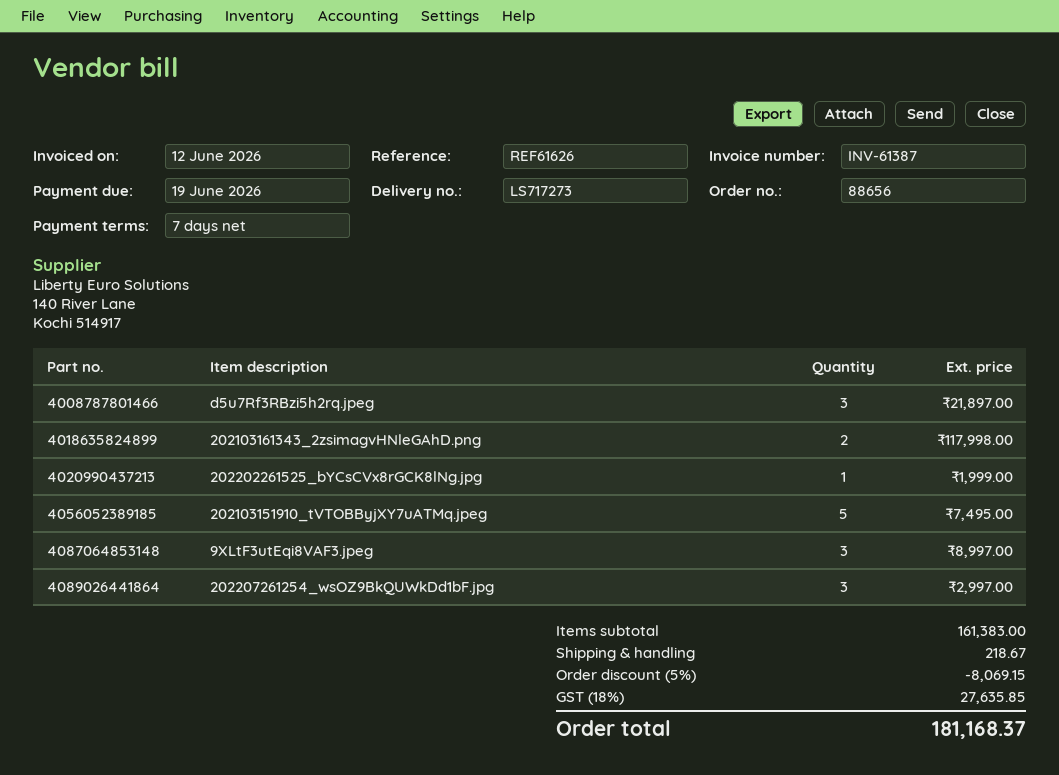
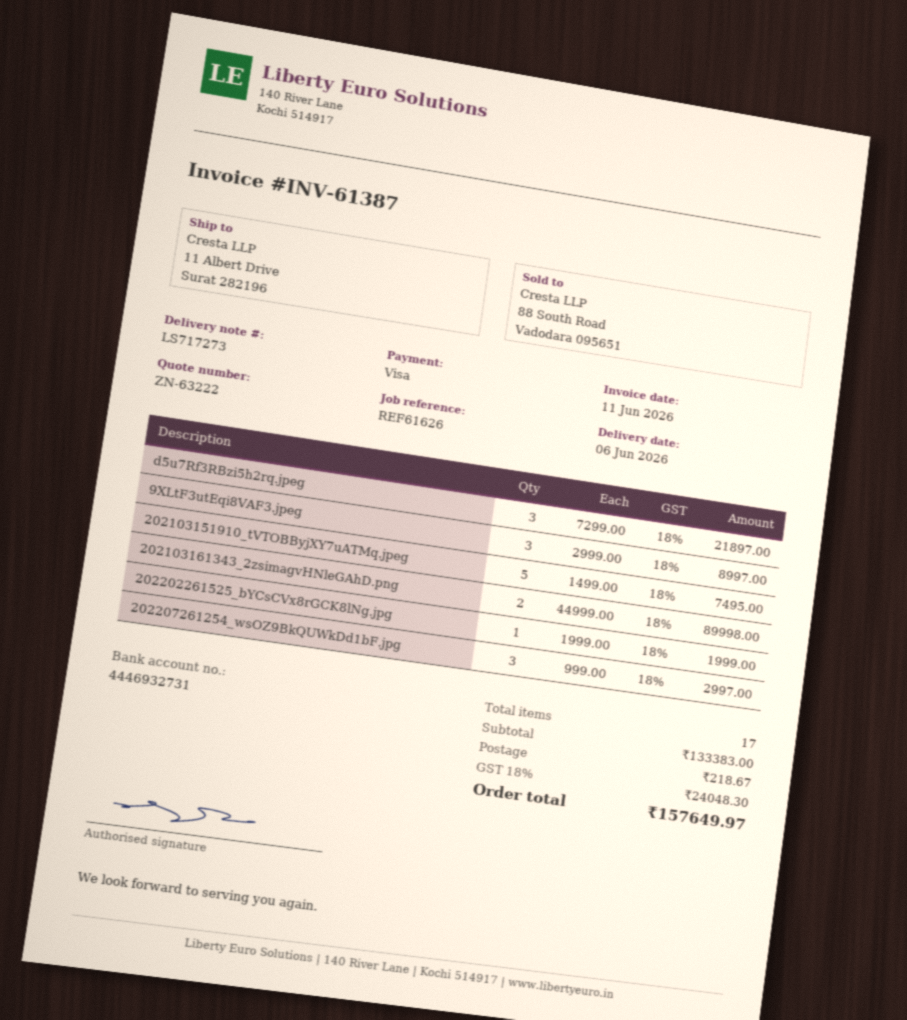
invoice date: 2026-06-12 -> 2026-06-11
202103161343_2zsimagvHNleGAhD.png: 2 for 117998.00 -> 2 for 89998.00
subtotal: 161383.00 -> 133383.00
discount: 5% = 8069.15 -> none
tax: 18% = 27635.85 -> 18% = 24048.30
total: 181168.37 -> 157649.97

